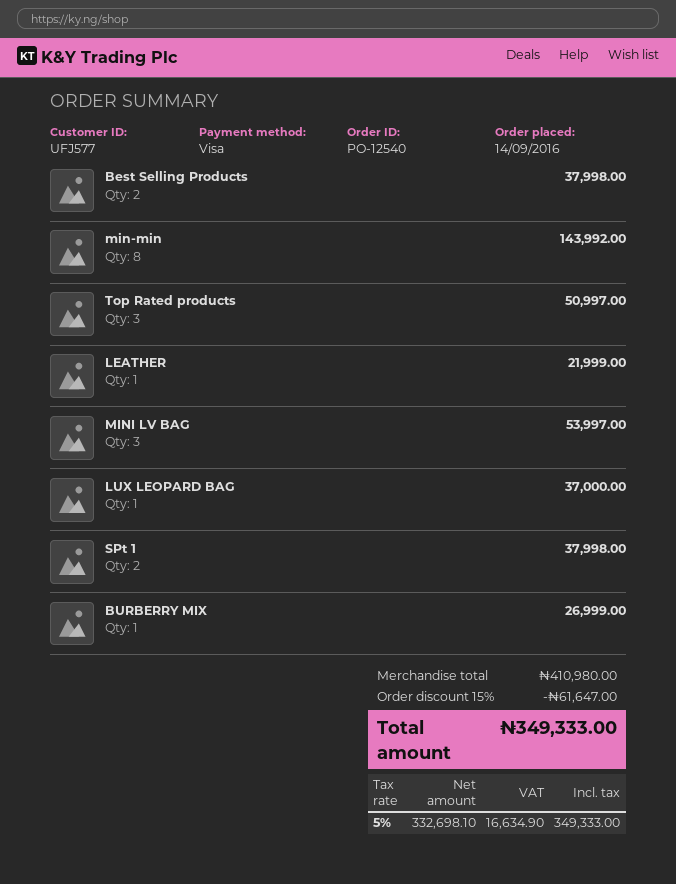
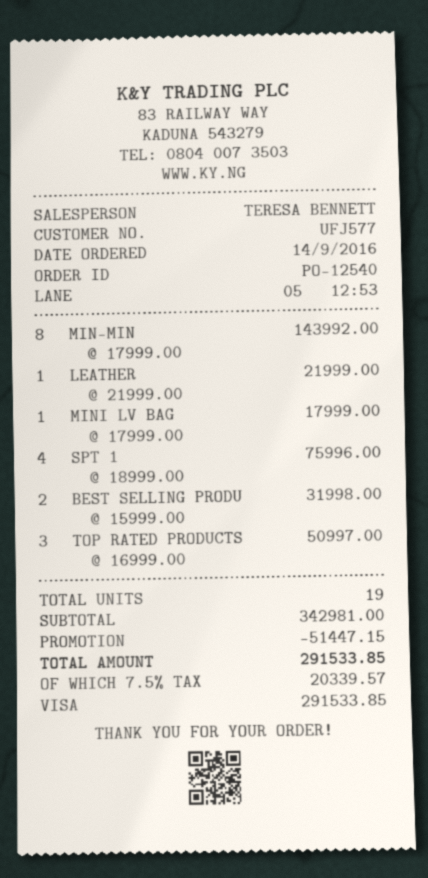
Best Selling Products: 2 for 37998.00 -> 2 for 31998.00
MINI LV BAG: 3 for 53997.00 -> 1 for 17999.00
LUX LEOPARD BAG: 1 for 37000.00 -> none
SPt 1: 2 for 37998.00 -> 4 for 75996.00
BURBERRY MIX: 1 for 26999.00 -> none
subtotal: 410980.00 -> 342981.00
discount: 61647.00 -> 51447.15
tax: 5% = 16634.90 -> 7.5% = 20339.57
total: 349333.00 -> 291533.85

